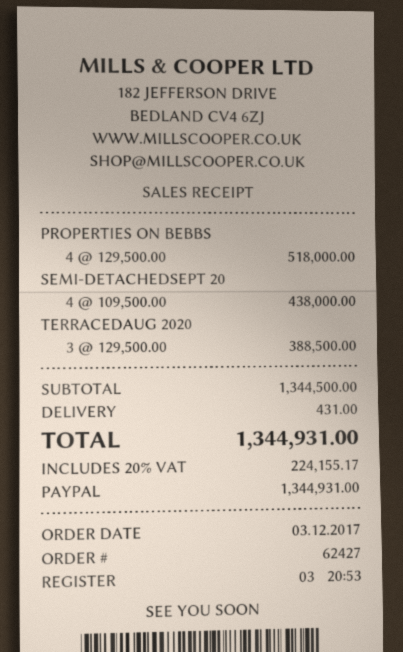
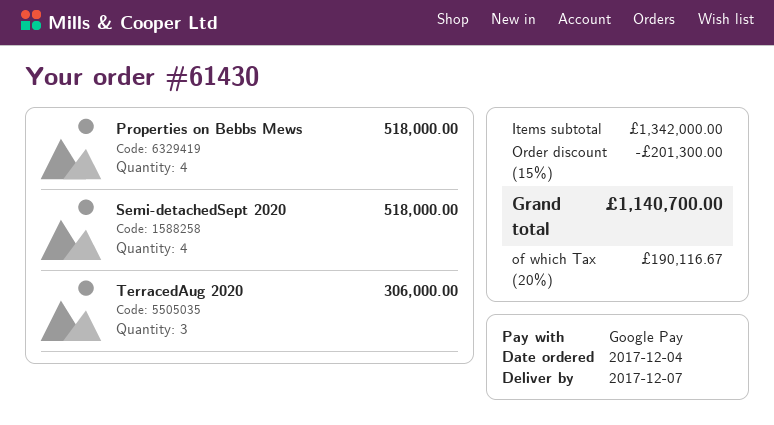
order number: 62427 -> 61430
order date: 2017-12-03 -> 2017-12-04
payment method: PayPal -> Google Pay
SEMI-DETACHEDSEPT 20: 4 for 438000.00 -> 4 for 518000.00
TERRACEDAUG 2020: 3 for 388500.00 -> 3 for 306000.00
subtotal: 1344500.00 -> 1342000.00
discount: none -> 15% = 201300.00
shipping: 431.00 -> none
tax: 20% = 224155.17 -> 20% = 190116.67
total: 1344931.00 -> 1140700.00

